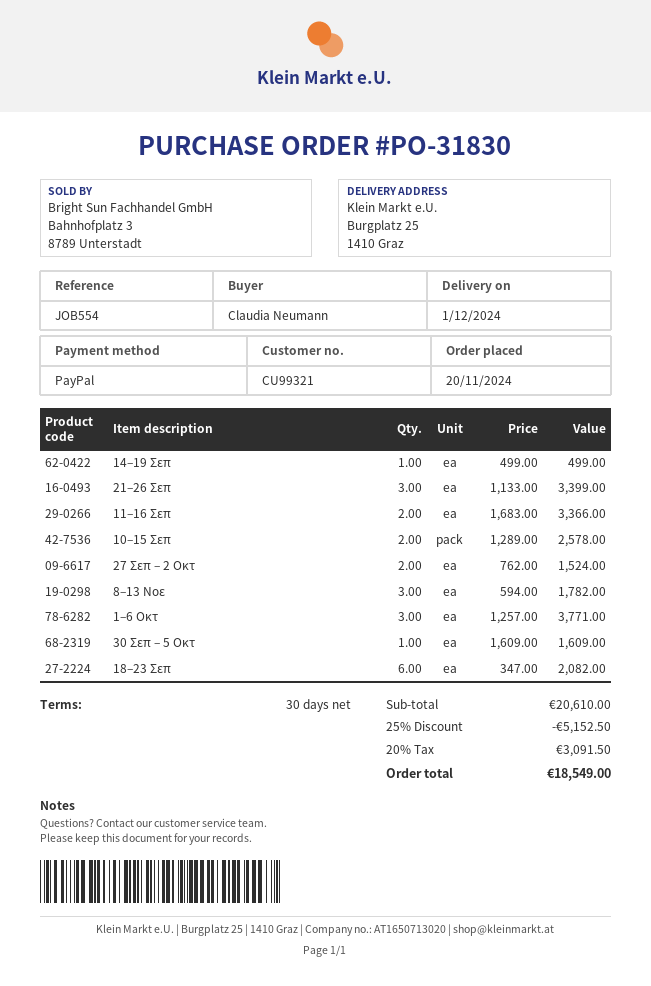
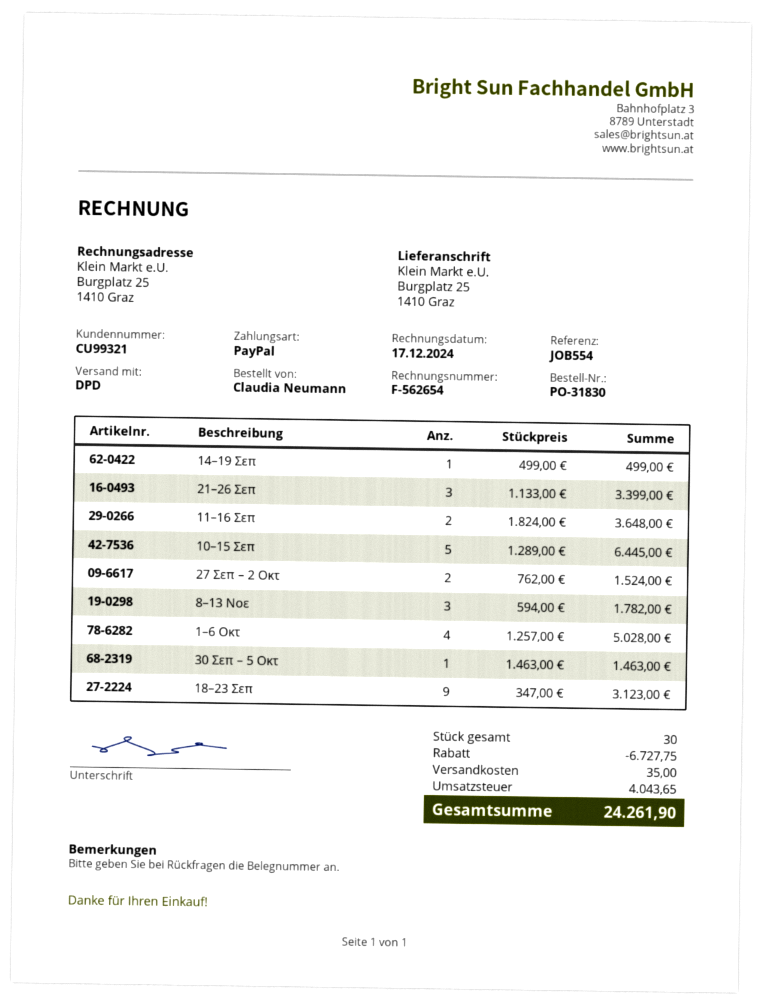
11–16 Σεπ: 2 x 1683.00 = 3366.00 -> 2 x 1824.00 = 3648.00
10–15 Σεπ: 2 x 1289.00 = 2578.00 -> 5 x 1289.00 = 6445.00
1–6 Οκτ: 3 x 1257.00 = 3771.00 -> 4 x 1257.00 = 5028.00
30 Σεπ – 5 Οκτ: 1 x 1609.00 = 1609.00 -> 1 x 1463.00 = 1463.00
18–23 Σεπ: 6 x 347.00 = 2082.00 -> 9 x 347.00 = 3123.00
discount: 5152.50 -> 6727.75
shipping: none -> 35.00
tax: 3091.50 -> 4043.65
total: 18549.00 -> 24261.90

